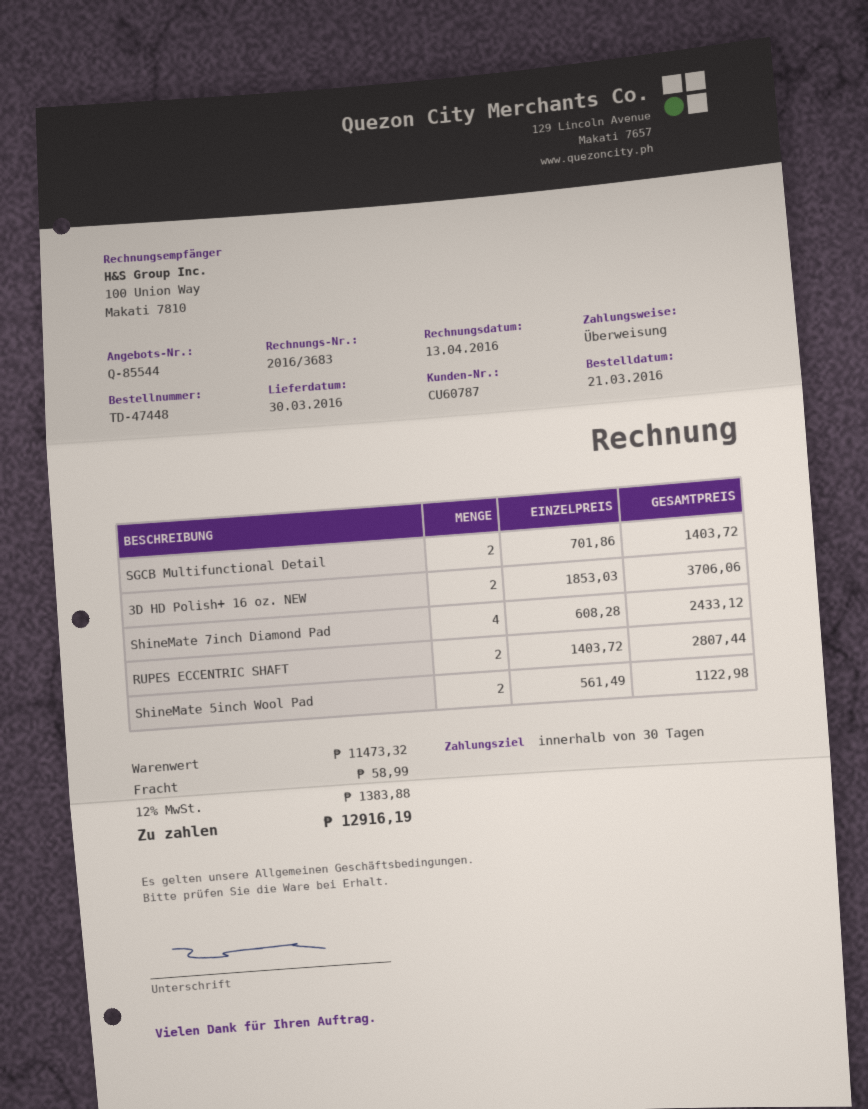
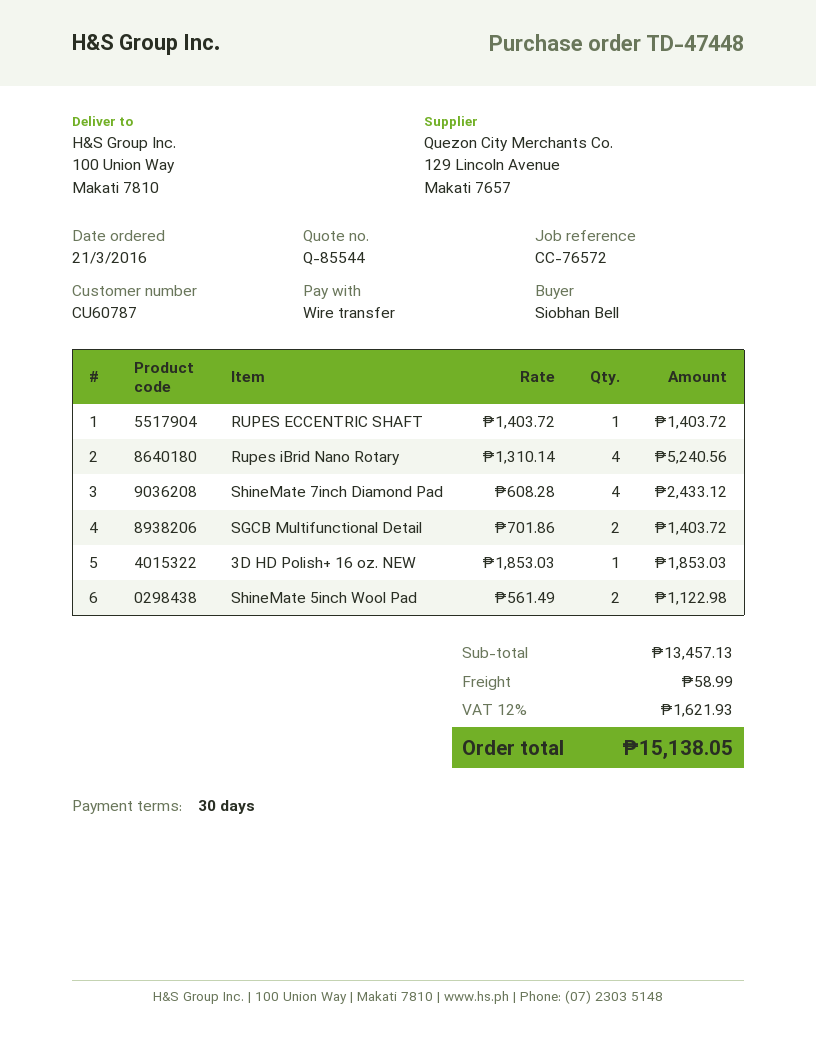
3D HD Polish+ 16 oz. NEW: 2 x 1853.03 = 3706.06 -> 1 x 1853.03 = 1853.03
RUPES ECCENTRIC SHAFT: 2 x 1403.72 = 2807.44 -> 1 x 1403.72 = 1403.72
Rupes iBrid Nano Rotary: none -> 4 x 1310.14 = 5240.56
subtotal: 11473.32 -> 13457.13
tax: 12% = 1383.88 -> 12% = 1621.93
total: 12916.19 -> 15138.05

